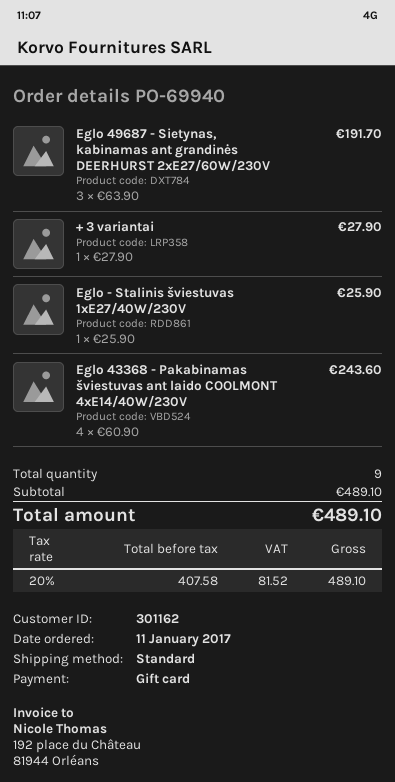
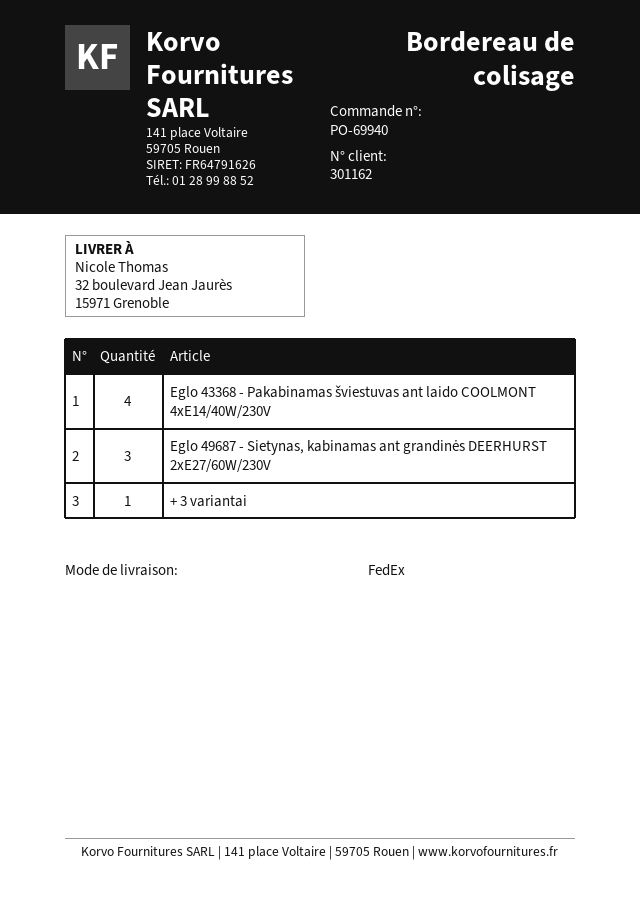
shipping method: standard -> FedEx
Eglo - Stalinis šviestuvas 1xE27/40W/230V: 1 -> none

